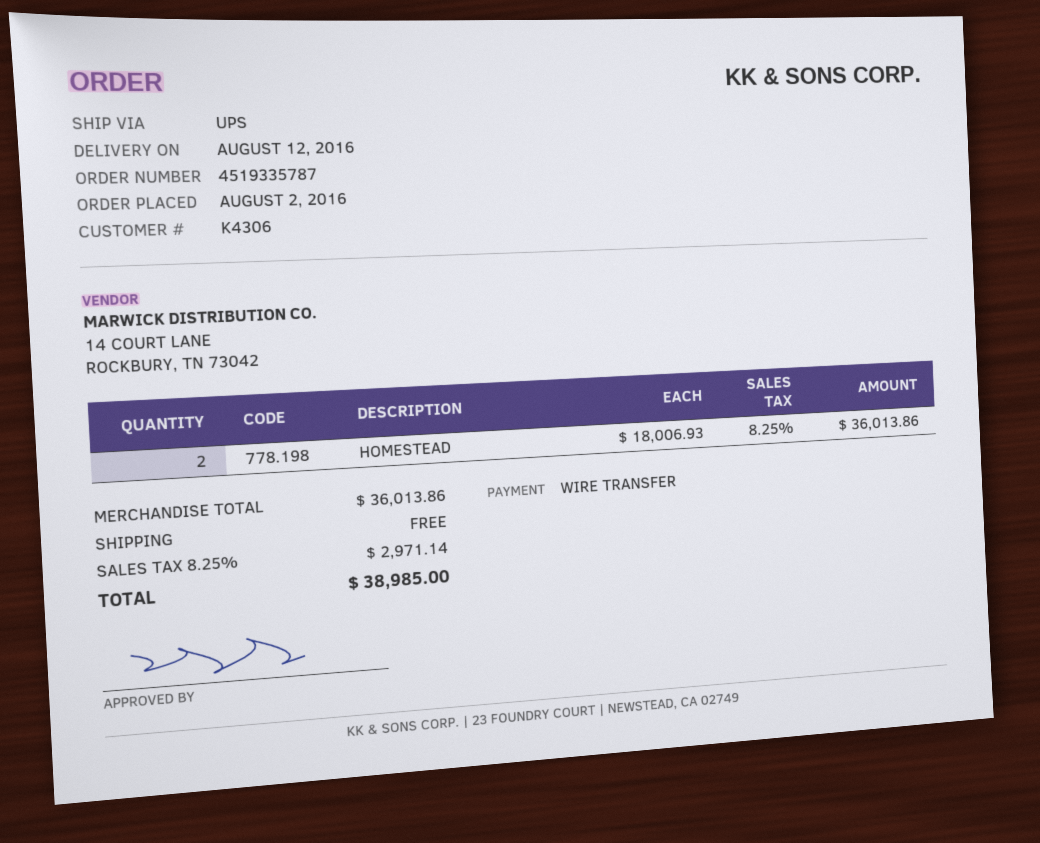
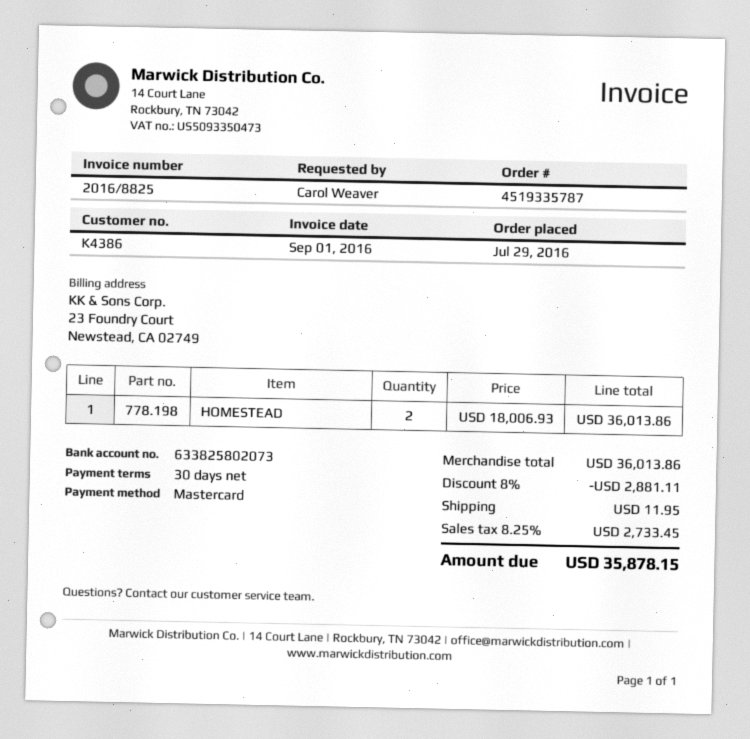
order date: 2016-08-02 -> 2016-07-29
customer number: K4306 -> K4386
payment method: bank transfer -> Mastercard
discount: none -> 8% = 2881.11
shipping: 0.00 -> 11.95
tax: 8.25% = 2971.14 -> 8.25% = 2733.45
total: 38985.00 -> 35878.15

